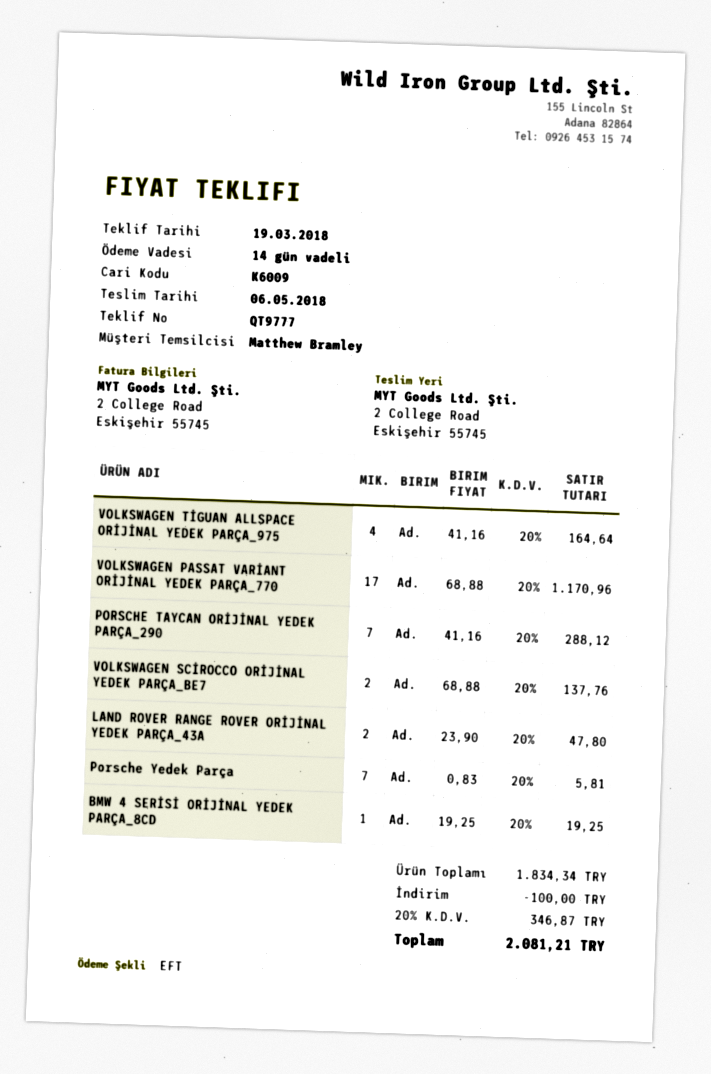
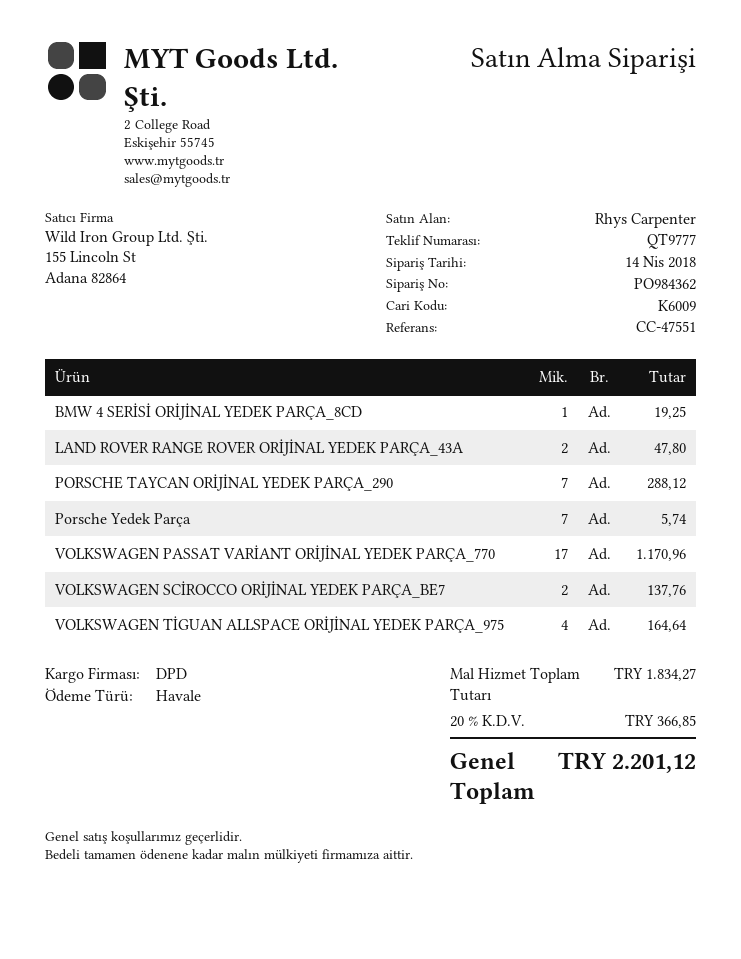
Porsche Yedek Parça: 7 for 5.81 -> 7 for 5.74
subtotal: 1834.34 -> 1834.27
discount: 100.00 -> none
tax: 20% = 346.87 -> 20% = 366.85
total: 2081.21 -> 2201.12

